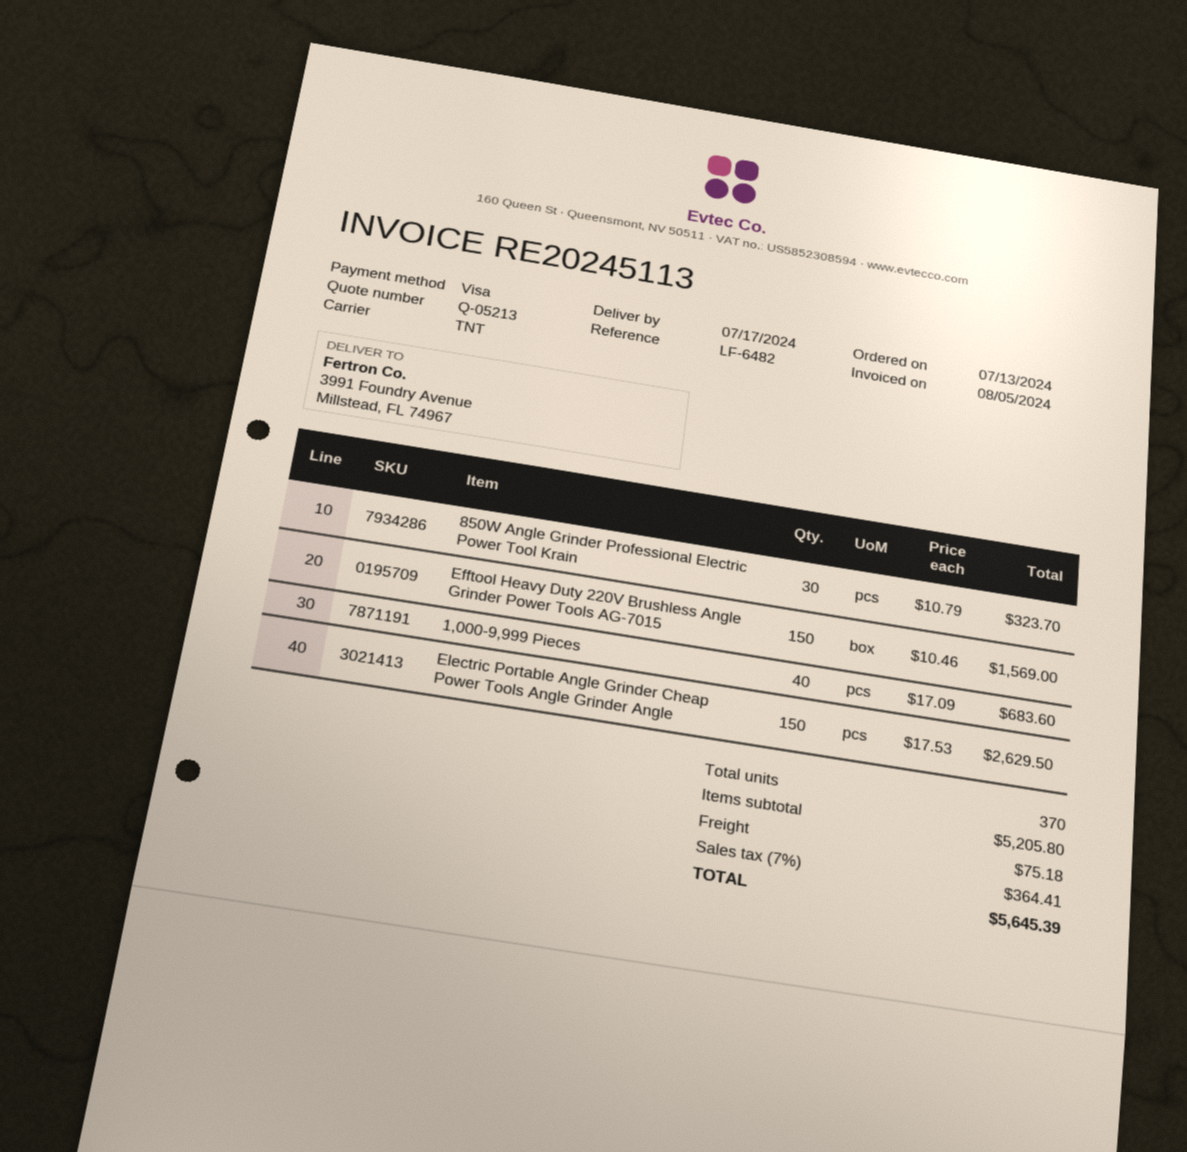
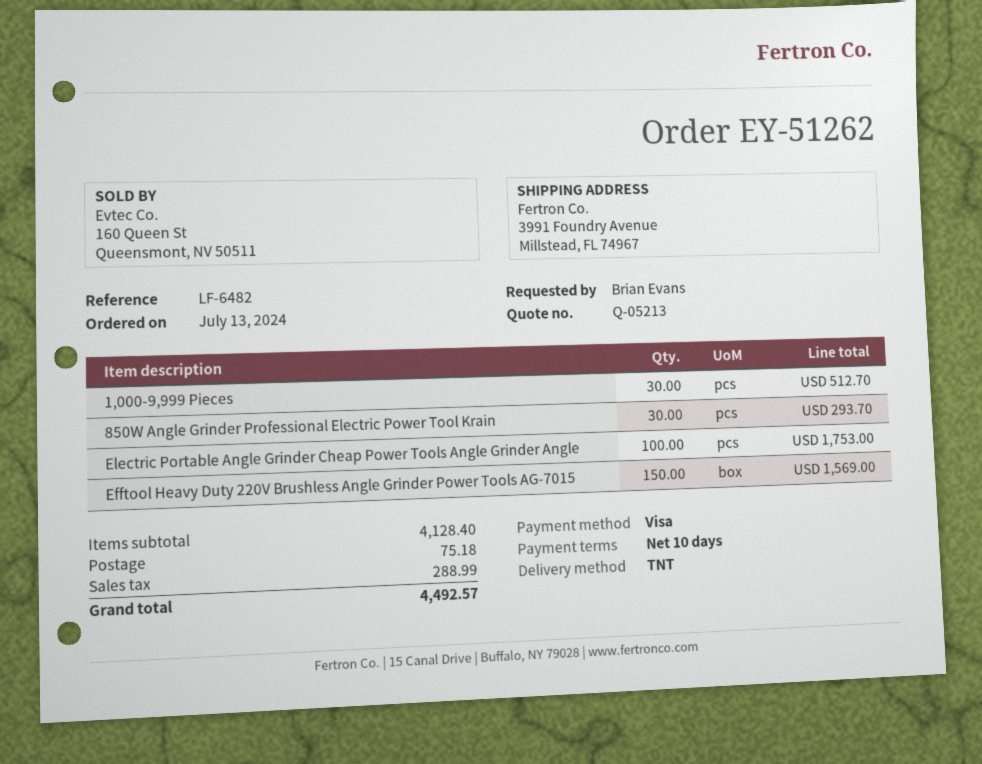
850W Angle Grinder Professional Electric Power Tool Krain: 30 for 323.70 -> 30 for 293.70
1,000-9,999 Pieces: 40 for 683.60 -> 30 for 512.70
Electric Portable Angle Grinder Cheap Power Tools Angle Grinder Angle: 150 for 2629.50 -> 100 for 1753.00
subtotal: 5205.80 -> 4128.40
tax: 364.41 -> 288.99
total: 5645.39 -> 4492.57

